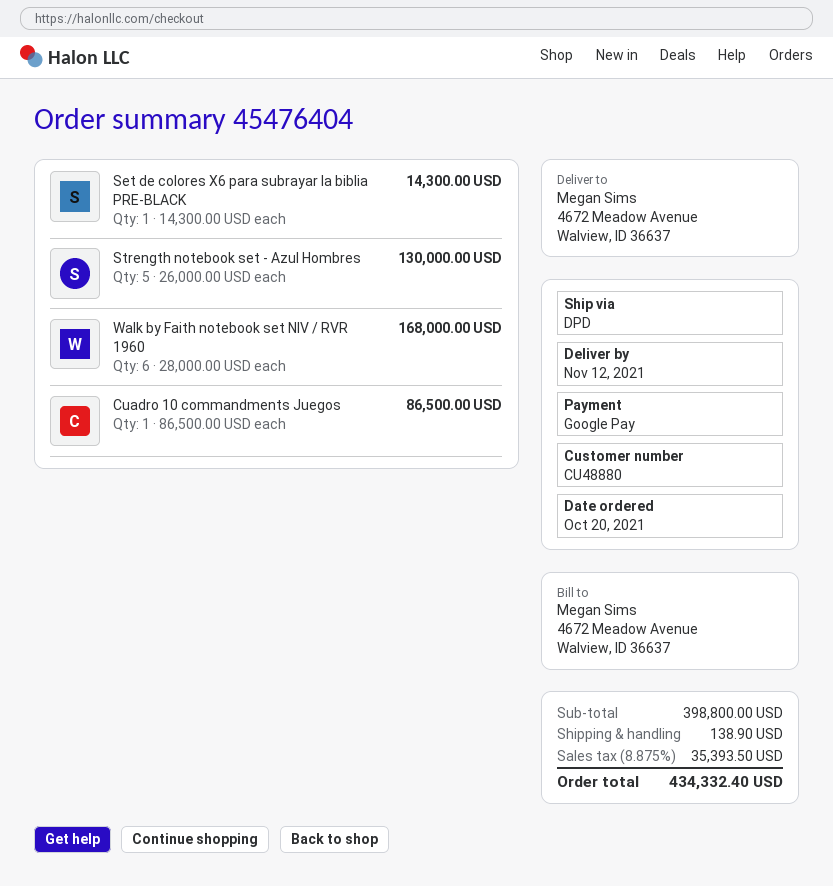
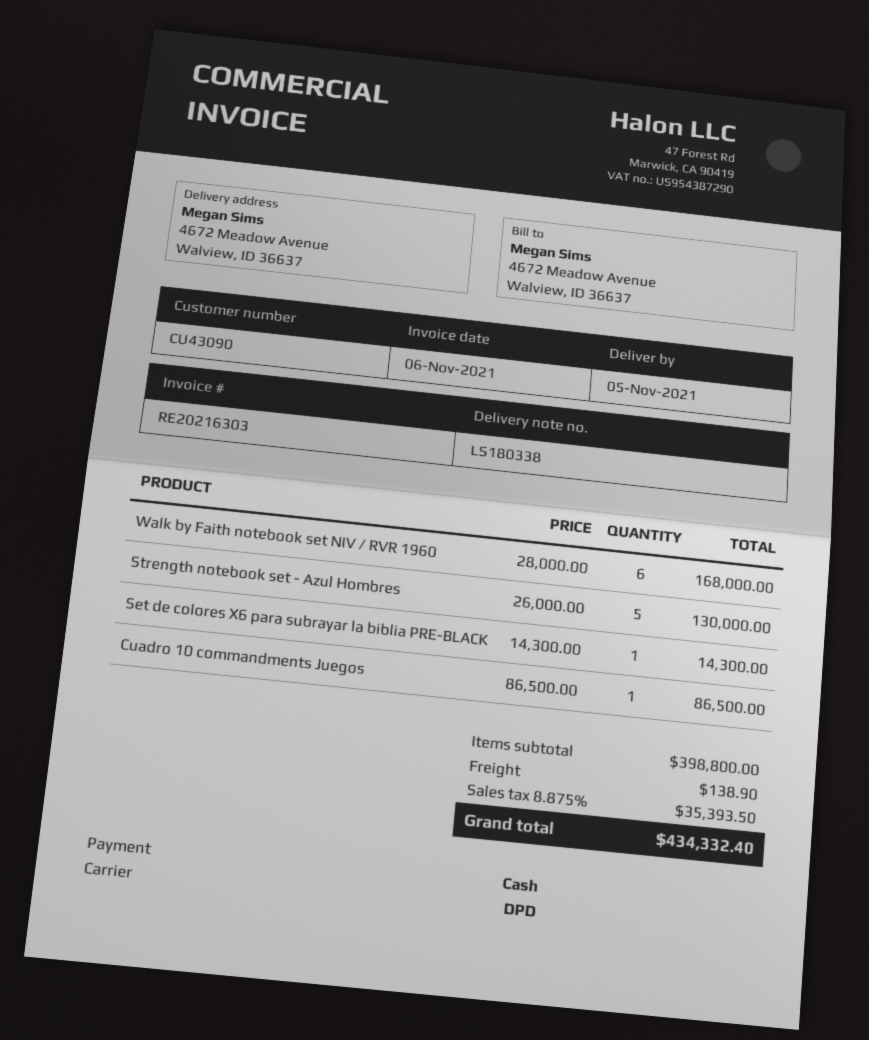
delivery date: 2021-11-12 -> 2021-11-05
customer number: CU48880 -> CU43090
payment method: Google Pay -> cash

